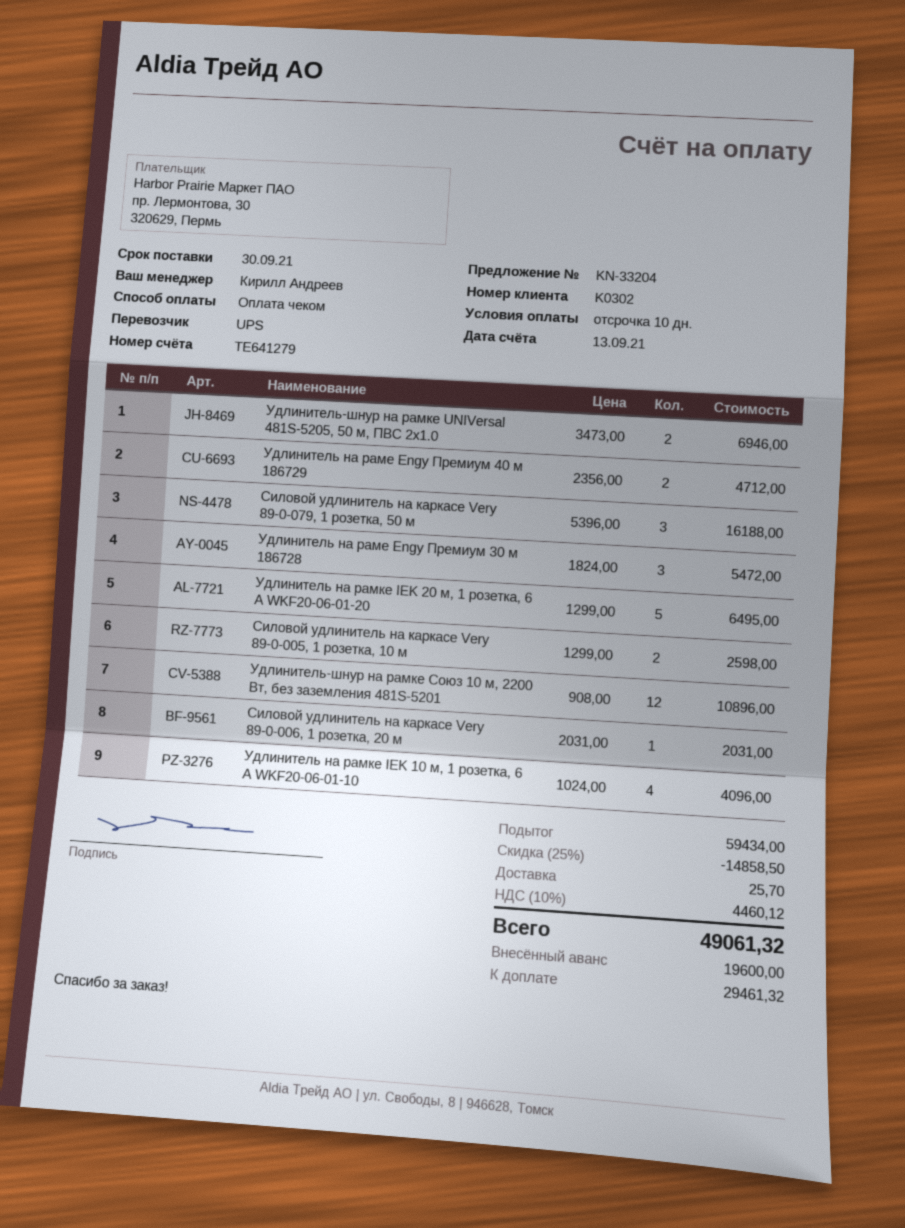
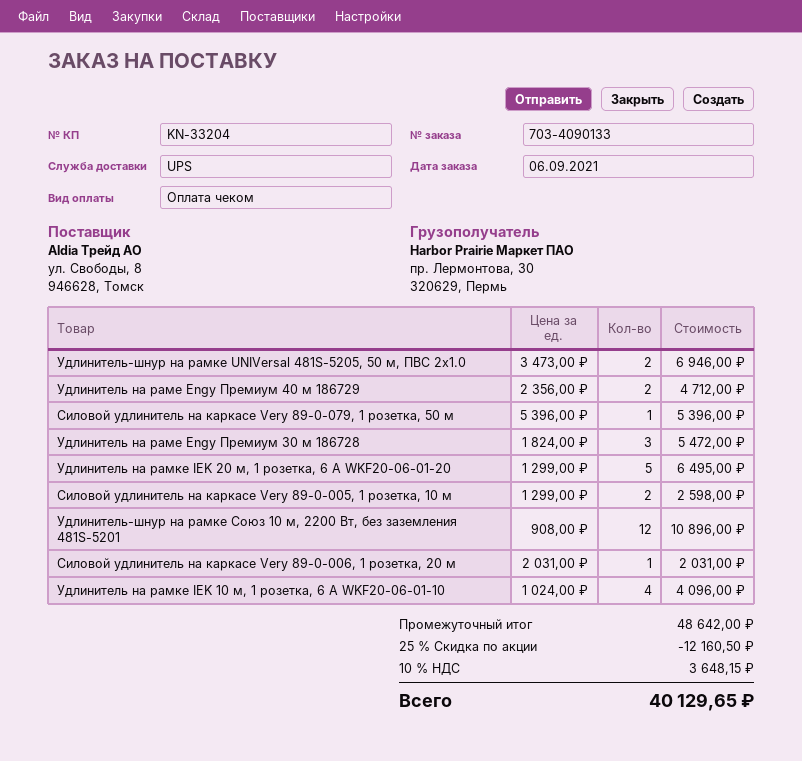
Силовой удлинитель на каркасе Very 89-0-079, 1 розетка, 50 м: 3 x 5396.00 = 16188.00 -> 1 x 5396.00 = 5396.00
subtotal: 59434.00 -> 48642.00
discount: 25% = 14858.50 -> 25% = 12160.50
shipping: 25.70 -> none
tax: 10% = 4460.12 -> 10% = 3648.15
total: 49061.32 -> 40129.65

